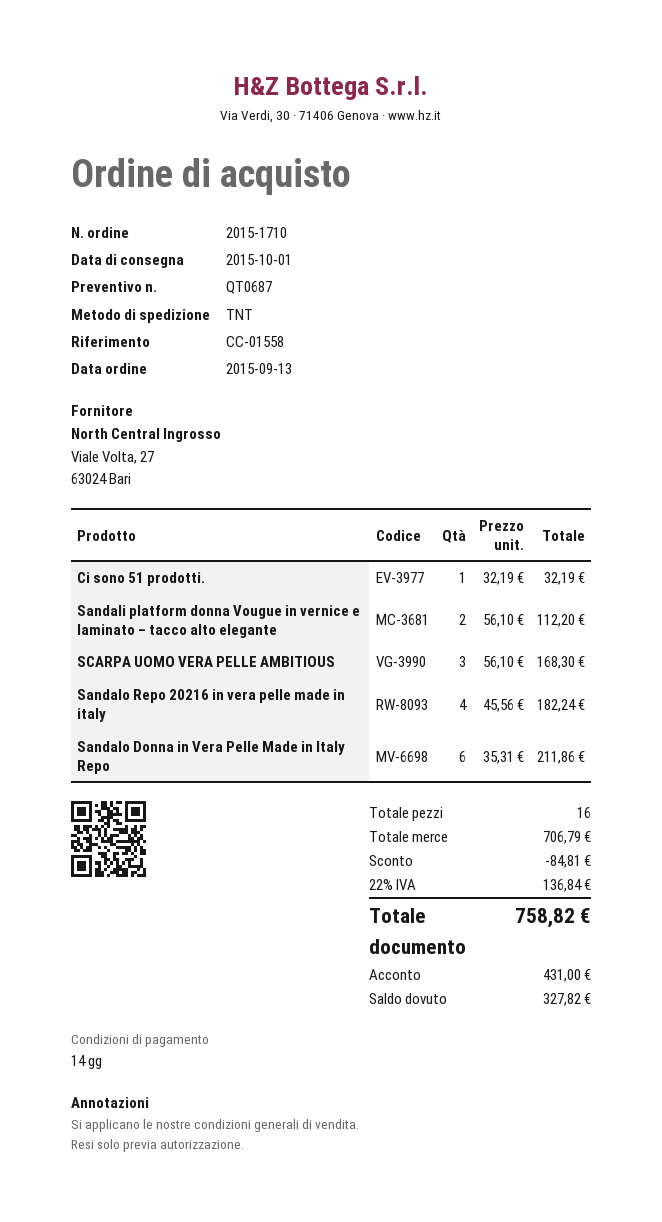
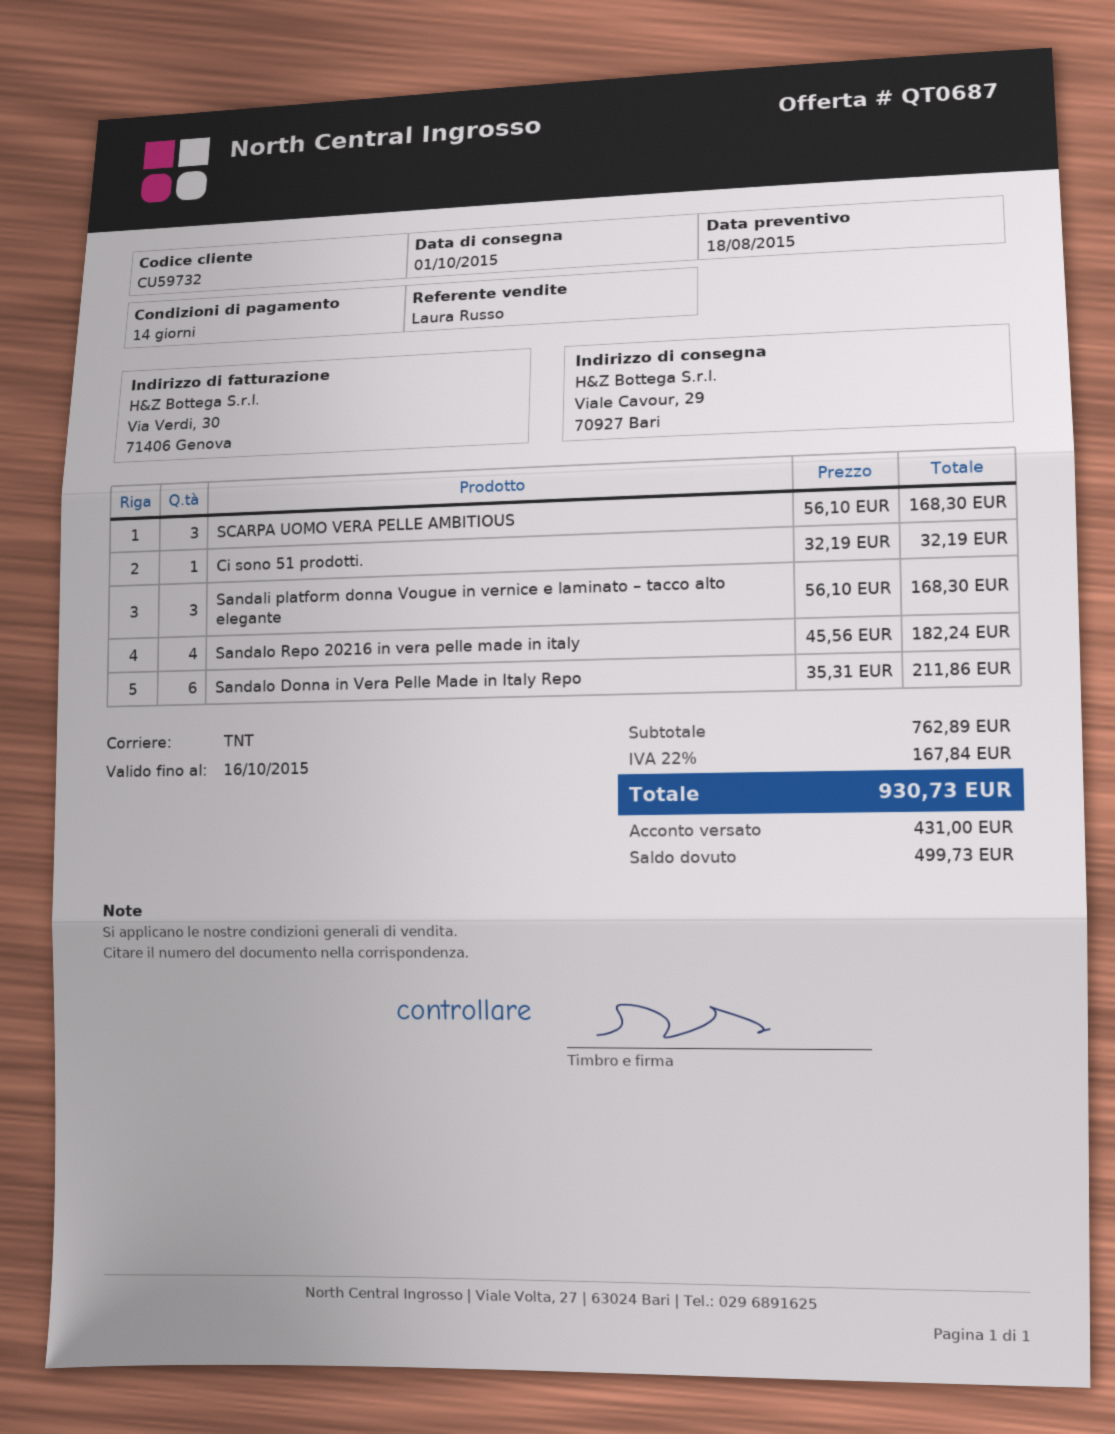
Sandali platform donna Vougue in vernice e laminato – tacco alto elegante: 2 x 56.10 = 112.20 -> 3 x 56.10 = 168.30
subtotal: 706.79 -> 762.89
discount: 84.81 -> none
tax: 22% = 136.84 -> 22% = 167.84
total: 758.82 -> 930.73
balance: 327.82 -> 499.73

